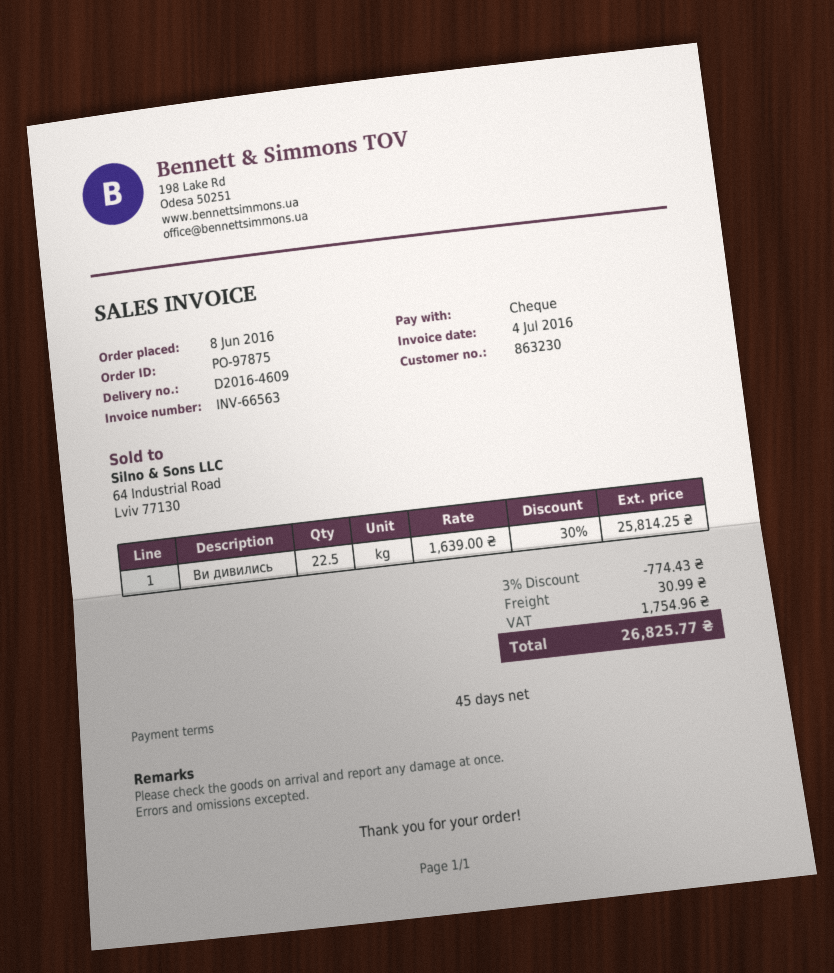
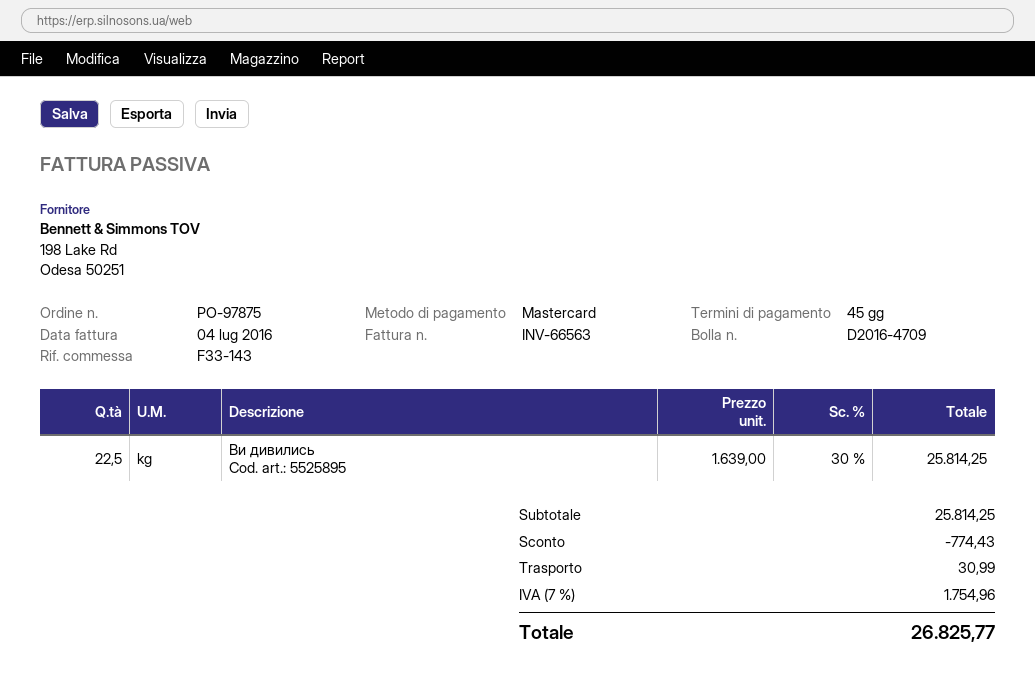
delivery note number: D2016-4609 -> D2016-4709
payment method: cheque -> Mastercard

